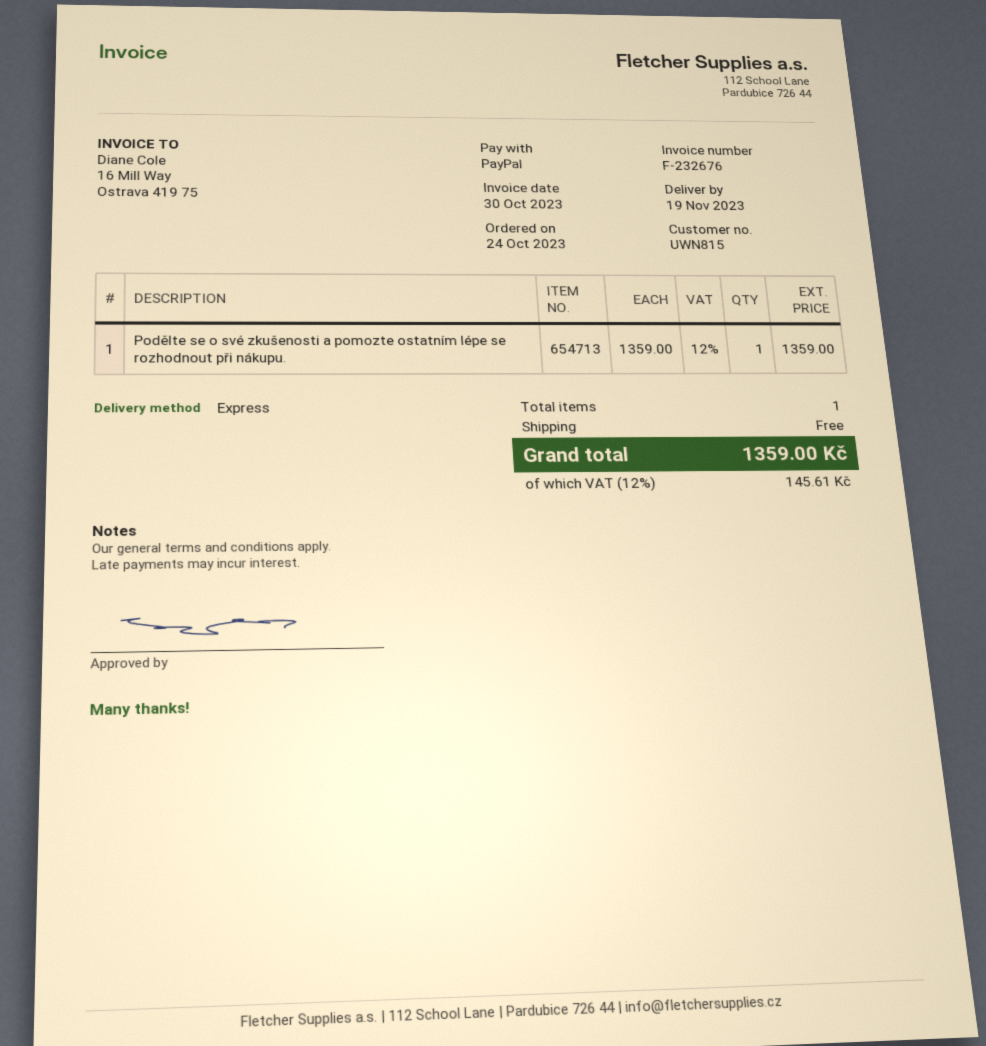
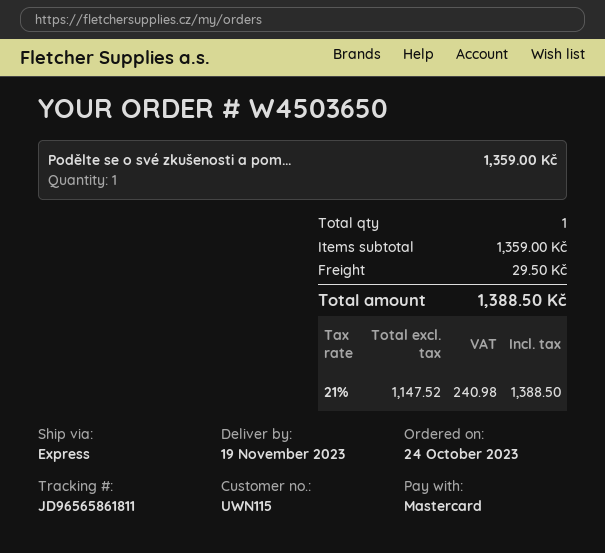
customer number: UWN815 -> UWN115
payment method: PayPal -> Mastercard
shipping: 0.00 -> 29.50
tax: 12% = 145.61 -> 21% = 240.98
total: 1359.00 -> 1388.50

